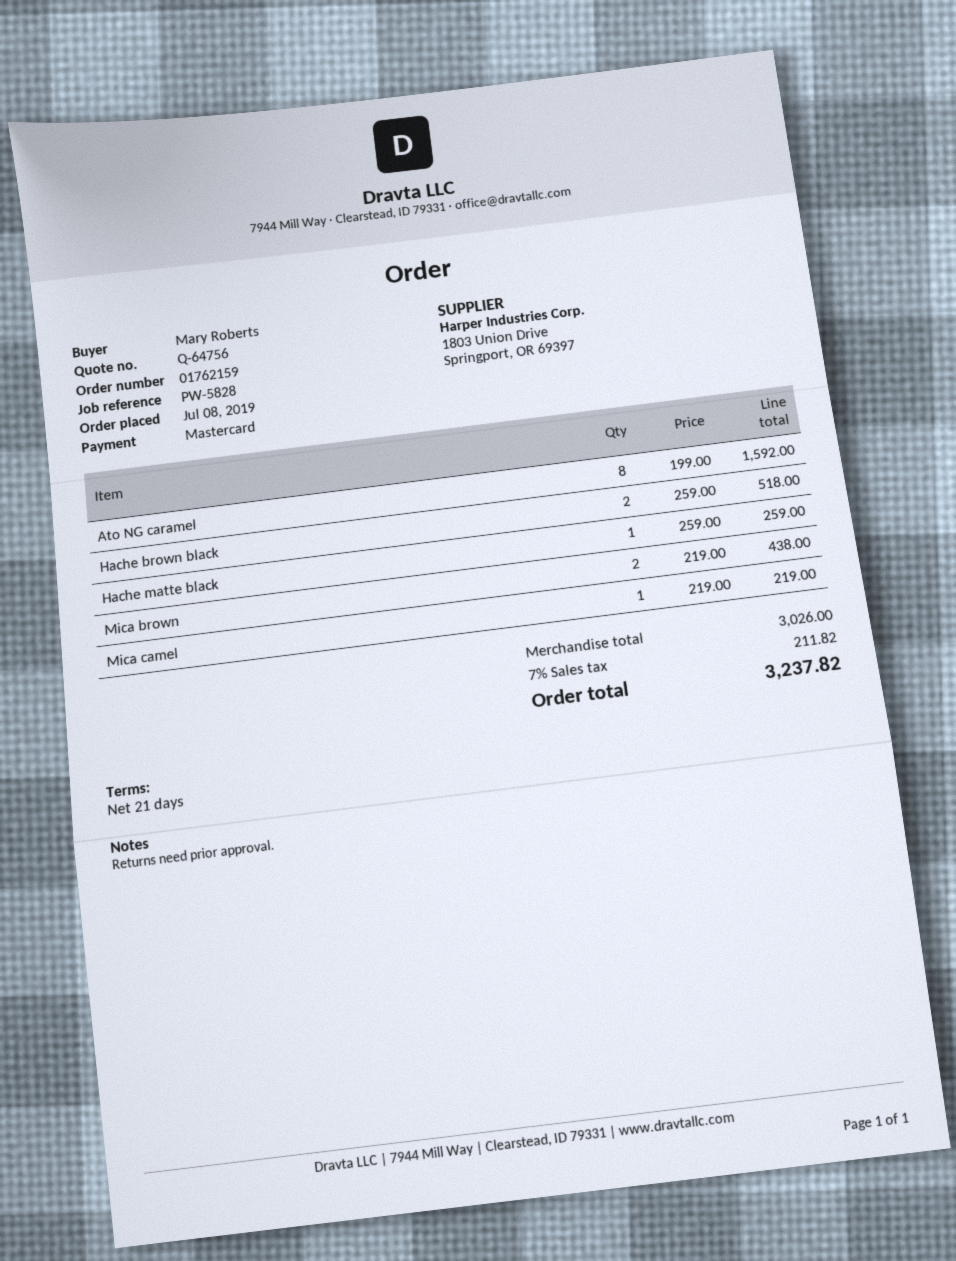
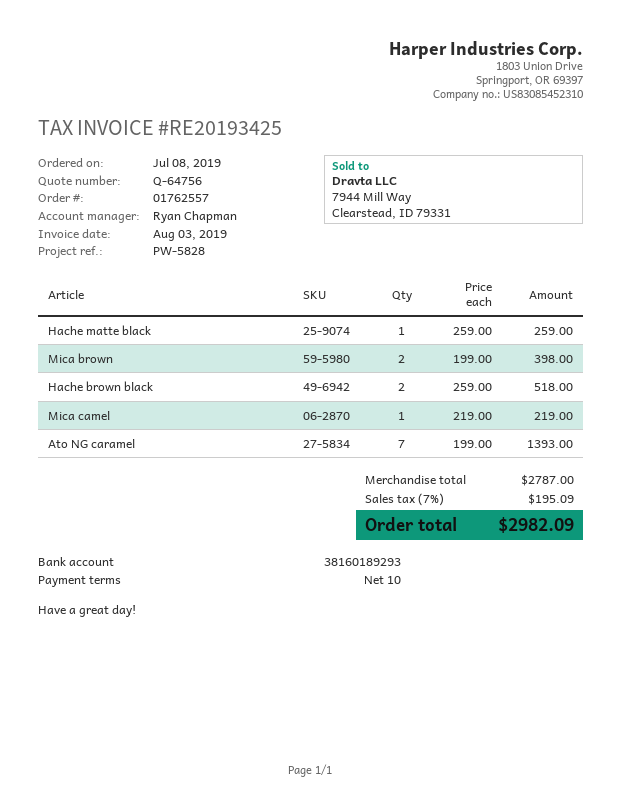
order number: 01762159 -> 01762557
payment terms: 21 days -> 10 days
Ato NG caramel: 8 x 199.00 = 1592.00 -> 7 x 199.00 = 1393.00
Mica brown: 2 x 219.00 = 438.00 -> 2 x 199.00 = 398.00
subtotal: 3026.00 -> 2787.00
tax: 7% = 211.82 -> 7% = 195.09
total: 3237.82 -> 2982.09

